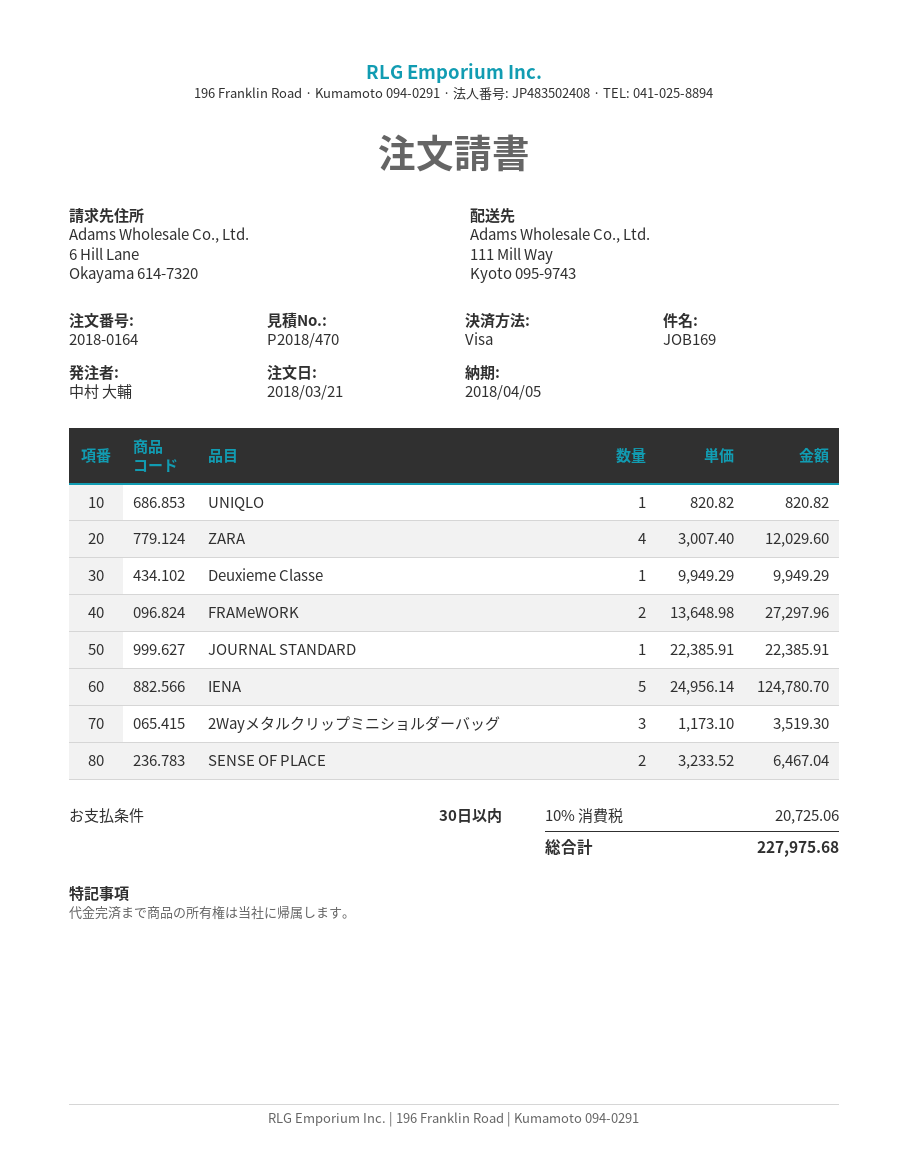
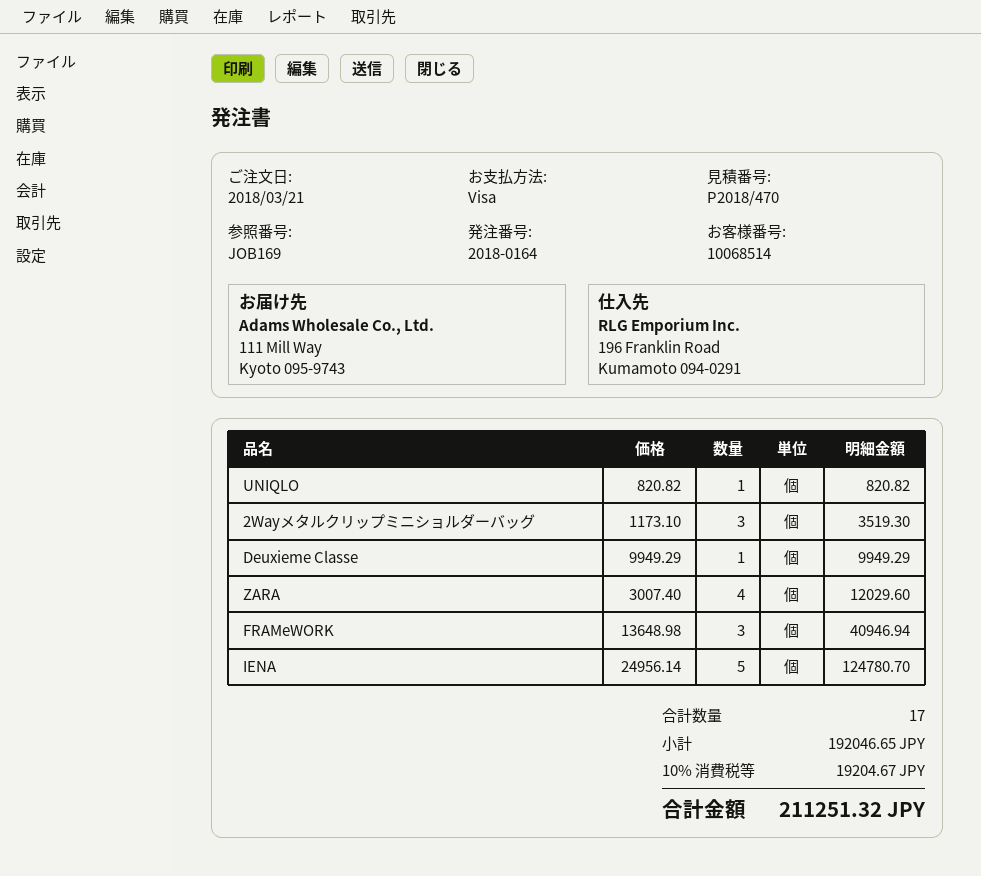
FRAMeWORK: 2 x 13648.98 = 27297.96 -> 3 x 13648.98 = 40946.94
JOURNAL STANDARD: 1 x 22385.91 = 22385.91 -> none
SENSE OF PLACE: 2 x 3233.52 = 6467.04 -> none
tax: 10% = 20725.06 -> 10% = 19204.67
total: 227975.68 -> 211251.32

